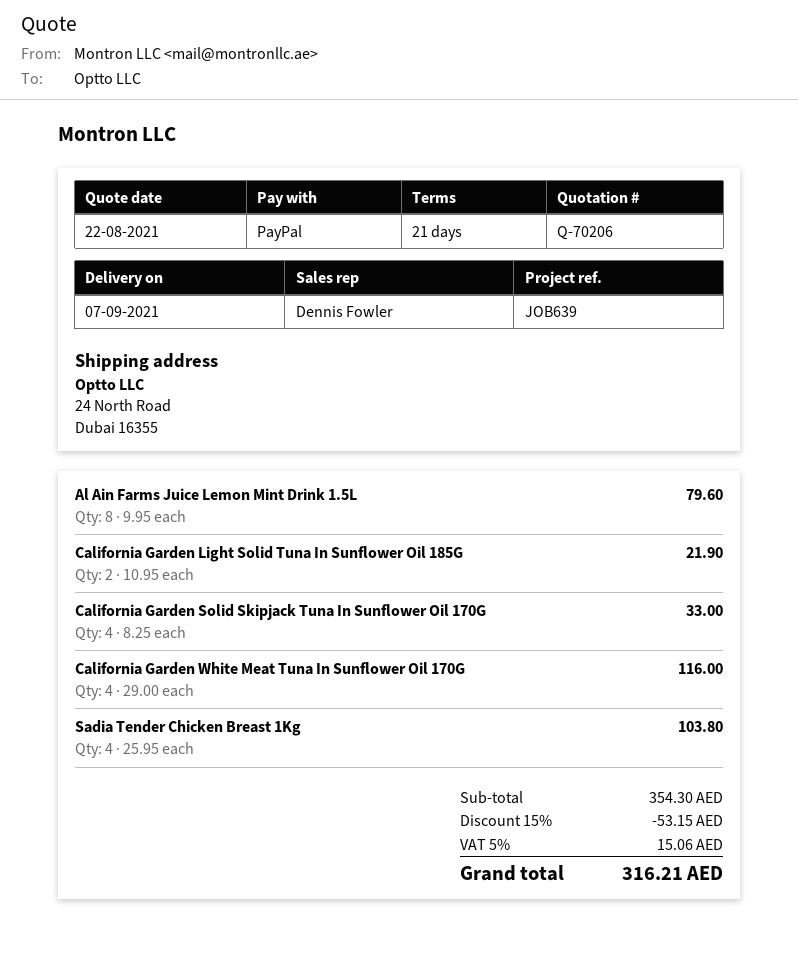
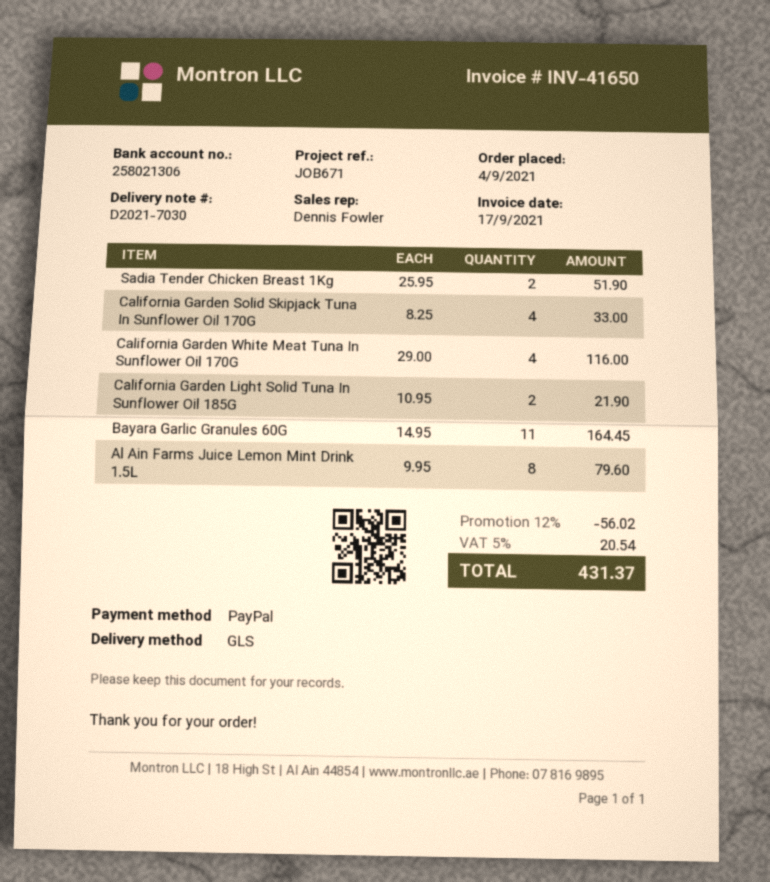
reference: JOB639 -> JOB671
Sadia Tender Chicken Breast 1Kg: 4 x 25.95 = 103.80 -> 2 x 25.95 = 51.90
Bayara Garlic Granules 60G: none -> 11 x 14.95 = 164.45
discount: 15% = 53.15 -> 12% = 56.02
tax: 5% = 15.06 -> 5% = 20.54
total: 316.21 -> 431.37

